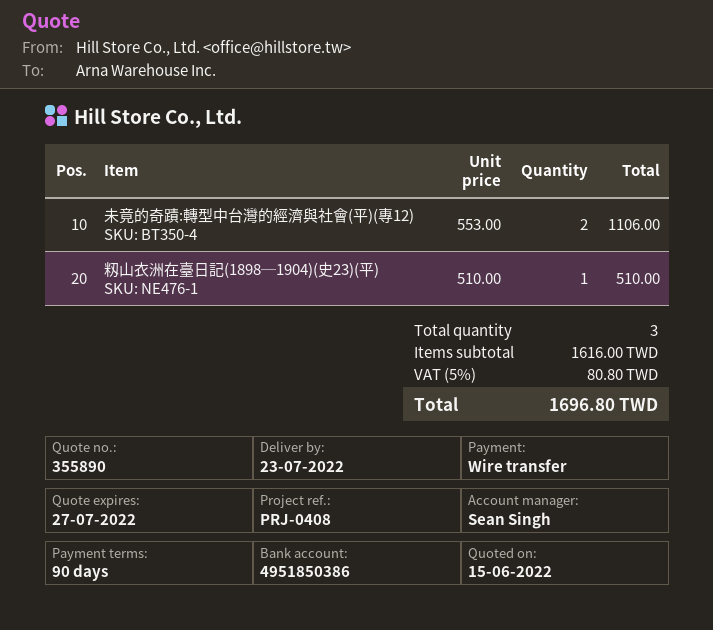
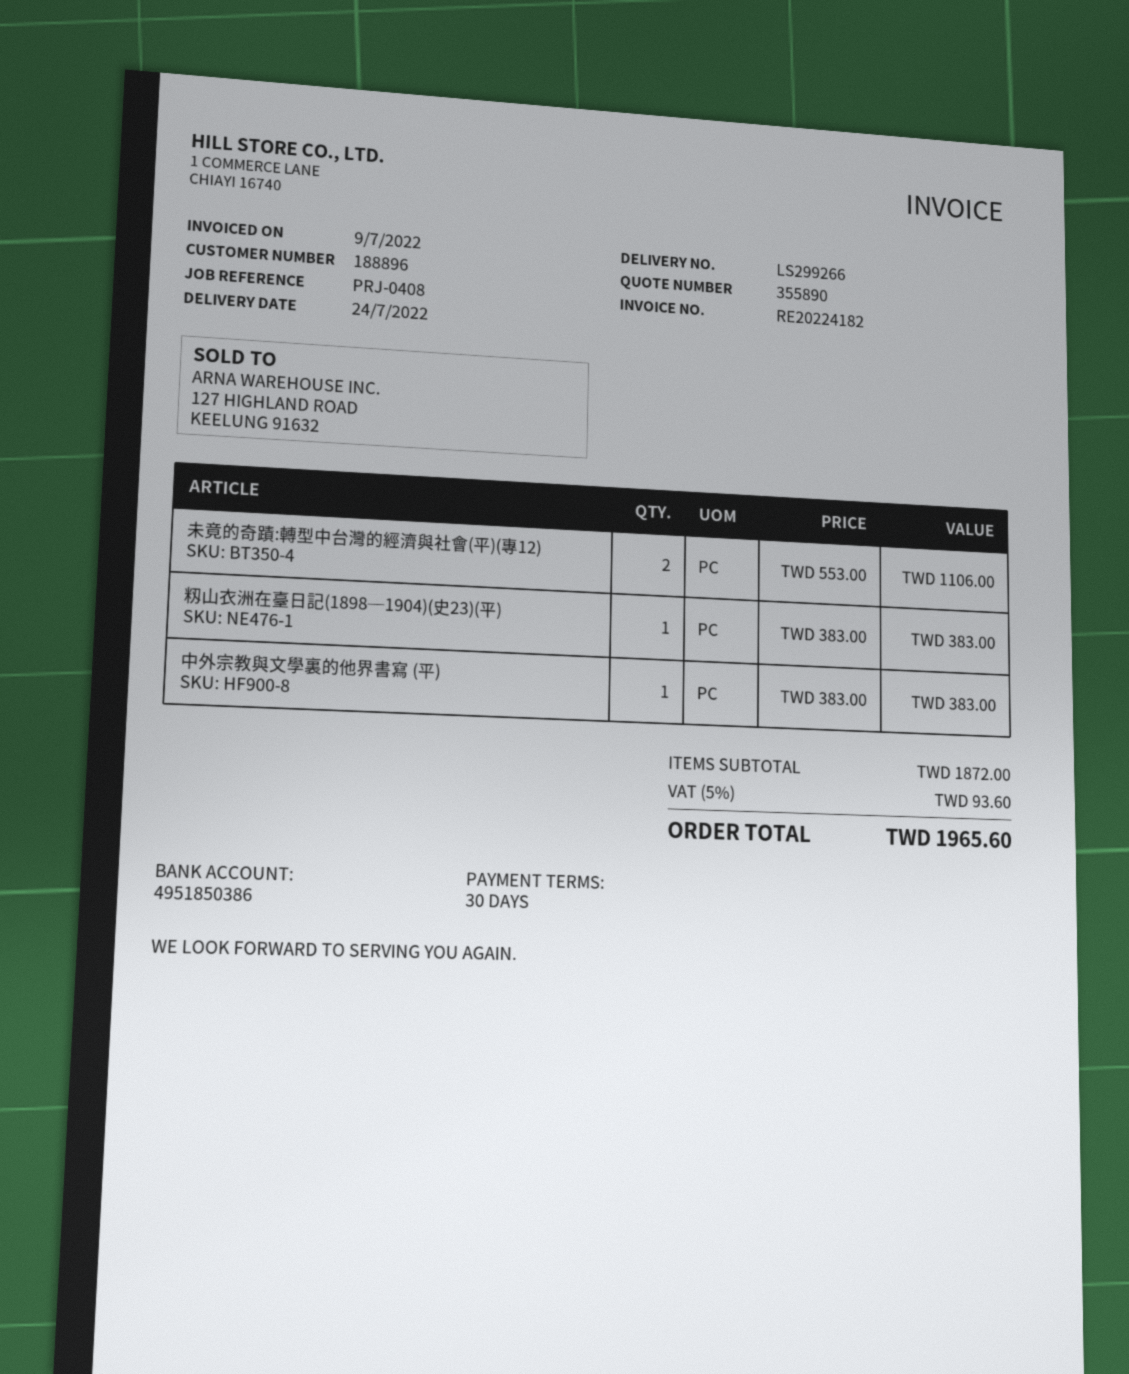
delivery date: 2022-07-23 -> 2022-07-24
payment terms: 90 days -> 30 days
籾山衣洲在臺日記(1898─1904)(史23)(平): 1 x 510.00 = 510.00 -> 1 x 383.00 = 383.00
中外宗教與文學裏的他界書寫 (平): none -> 1 x 383.00 = 383.00
subtotal: 1616.00 -> 1872.00
tax: 5% = 80.80 -> 5% = 93.60
total: 1696.80 -> 1965.60

